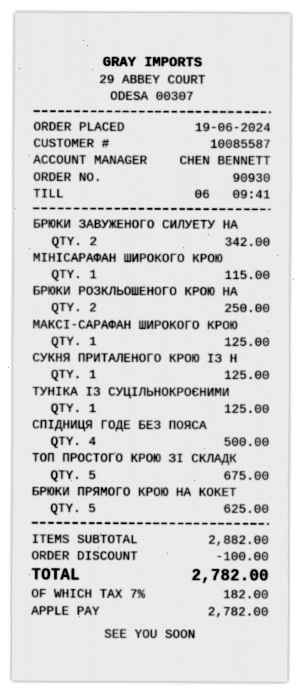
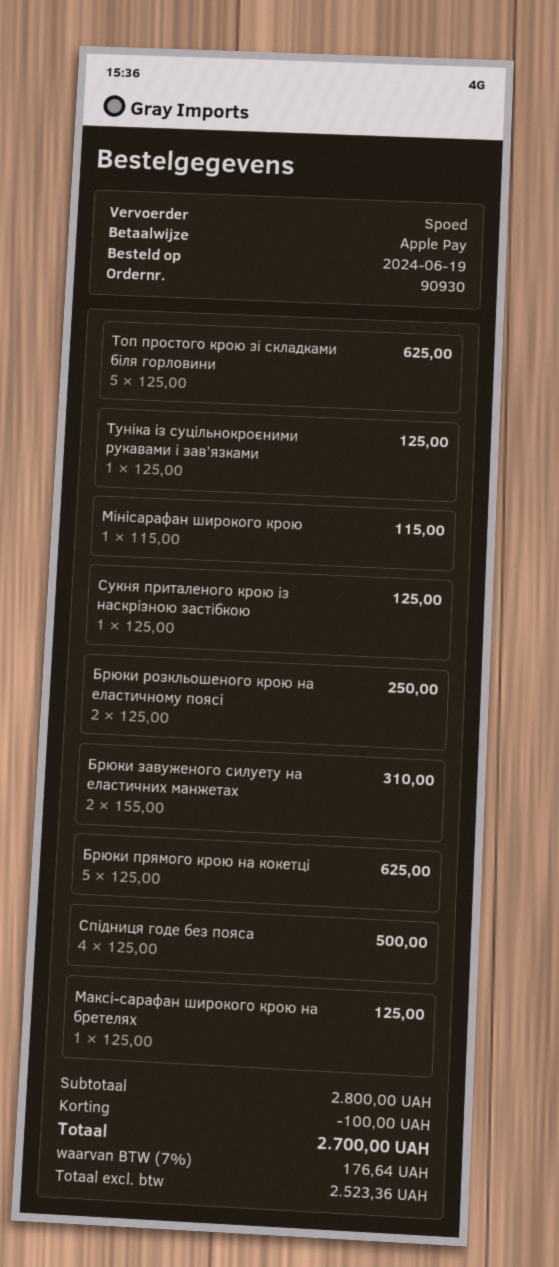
БРЮКИ ЗАВУЖЕНОГО СИЛУЕТУ НА: 2 for 342.00 -> 2 for 310.00
ТОП ПРОСТОГО КРОЮ ЗІ СКЛАДК: 5 for 675.00 -> 5 for 625.00
subtotal: 2882.00 -> 2800.00
tax: 7% = 182.00 -> 7% = 176.64
total: 2782.00 -> 2700.00

